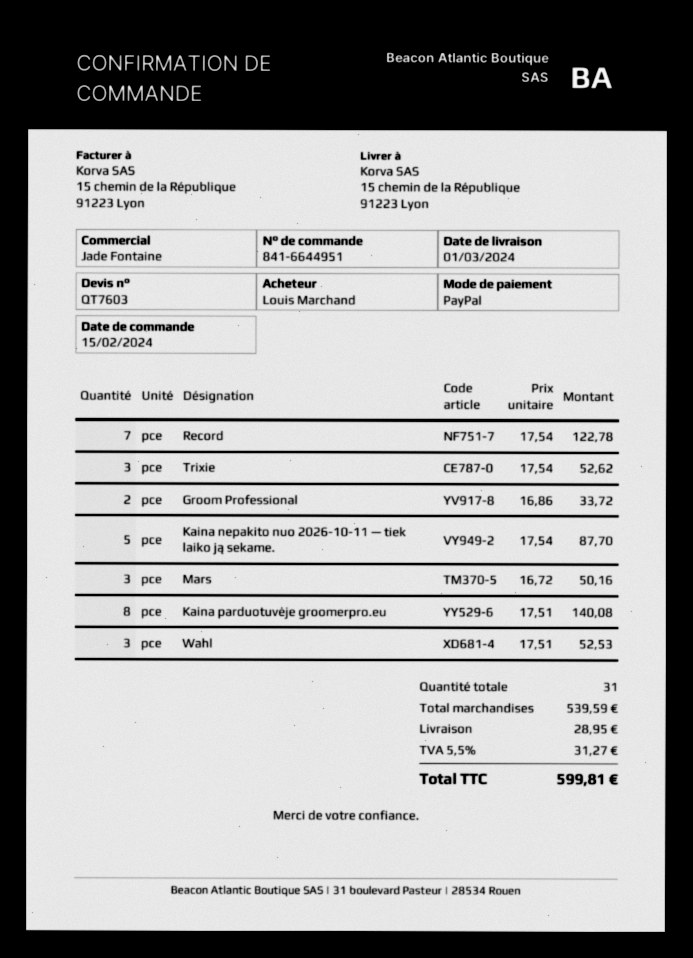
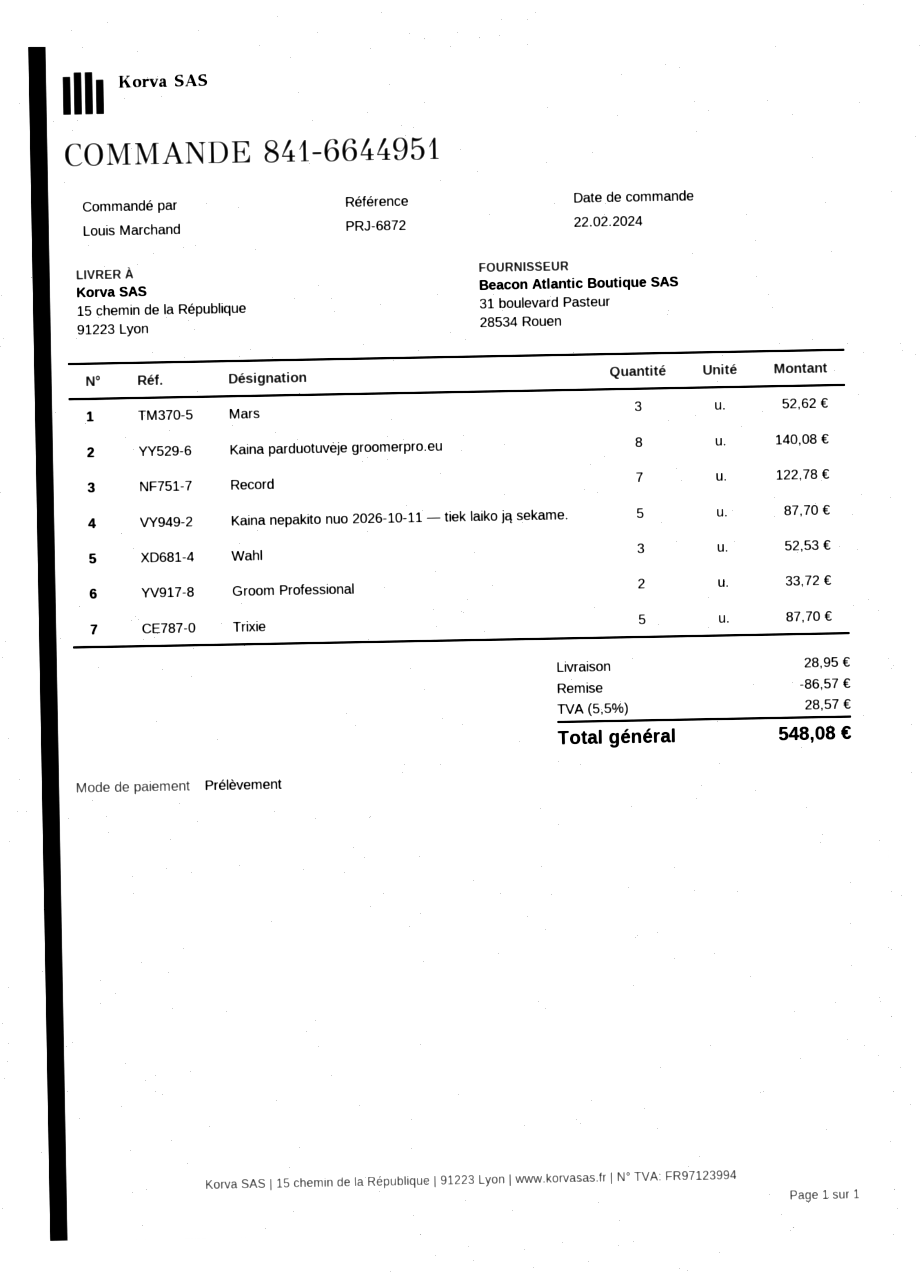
order date: 2024-02-15 -> 2024-02-22
payment method: PayPal -> direct debit
Trixie: 3 for 52.62 -> 5 for 87.70
Mars: 3 for 50.16 -> 3 for 52.62
discount: none -> 86.57
tax: 5.5% = 31.27 -> 5.5% = 28.57
total: 599.81 -> 548.08

